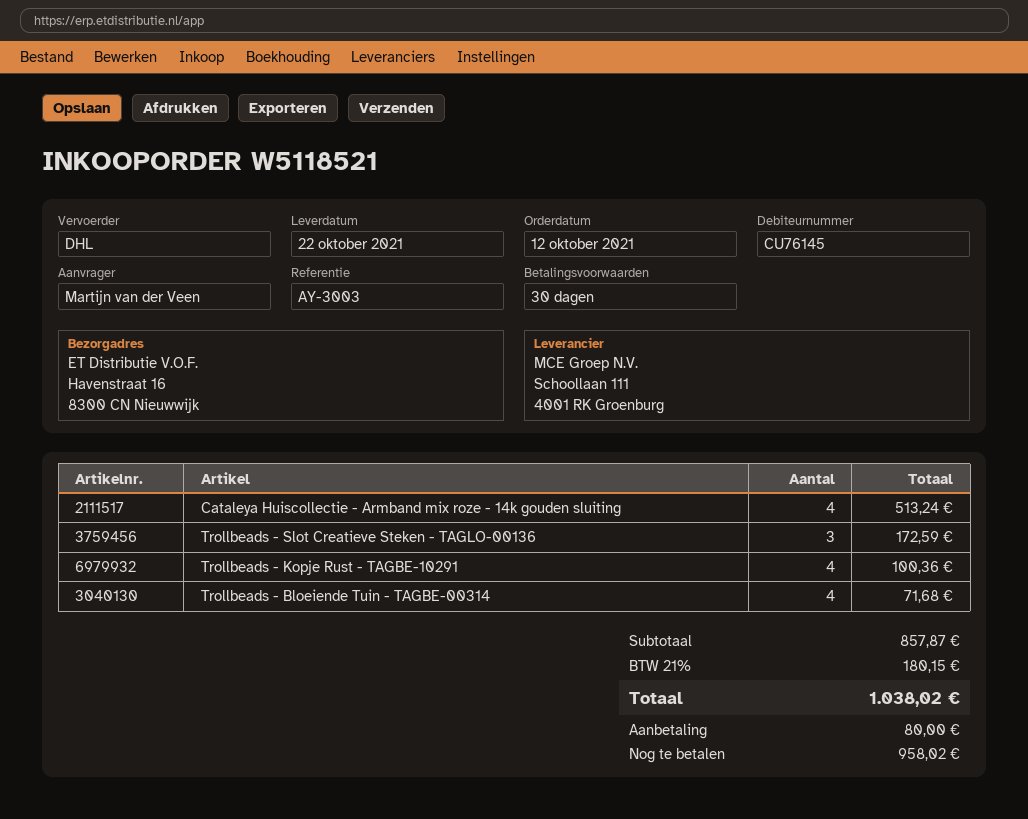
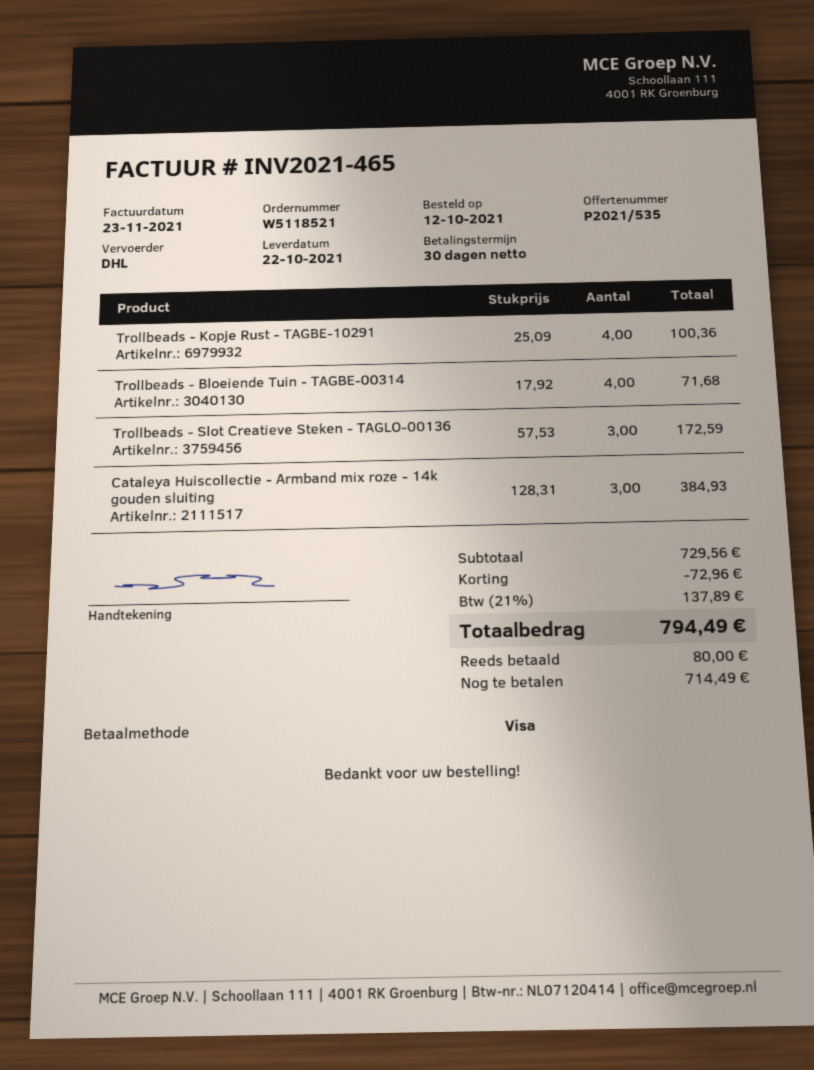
Cataleya Huiscollectie - Armband mix roze - 14k gouden sluiting: 4 for 513.24 -> 3 for 384.93
subtotal: 857.87 -> 729.56
discount: none -> 72.96
tax: 21% = 180.15 -> 21% = 137.89
total: 1038.02 -> 794.49
balance: 958.02 -> 714.49

